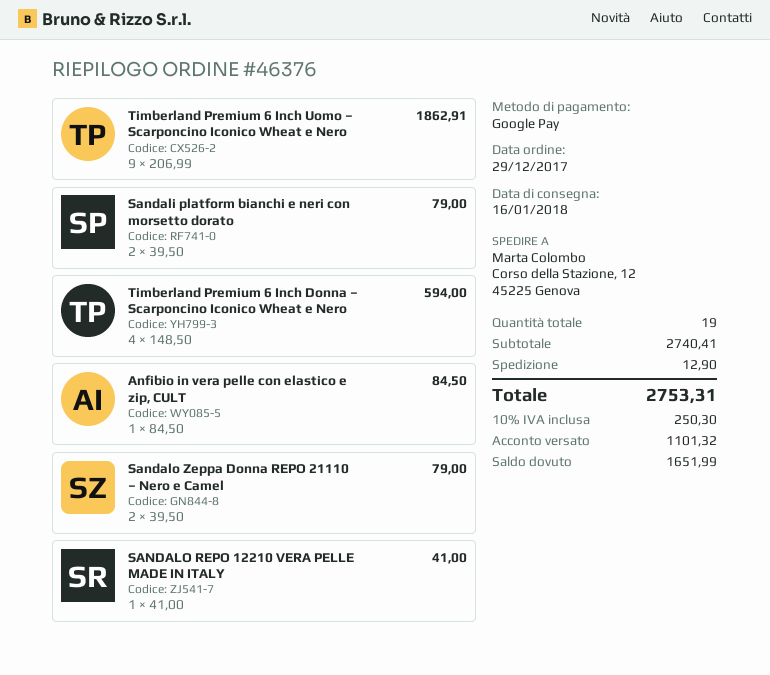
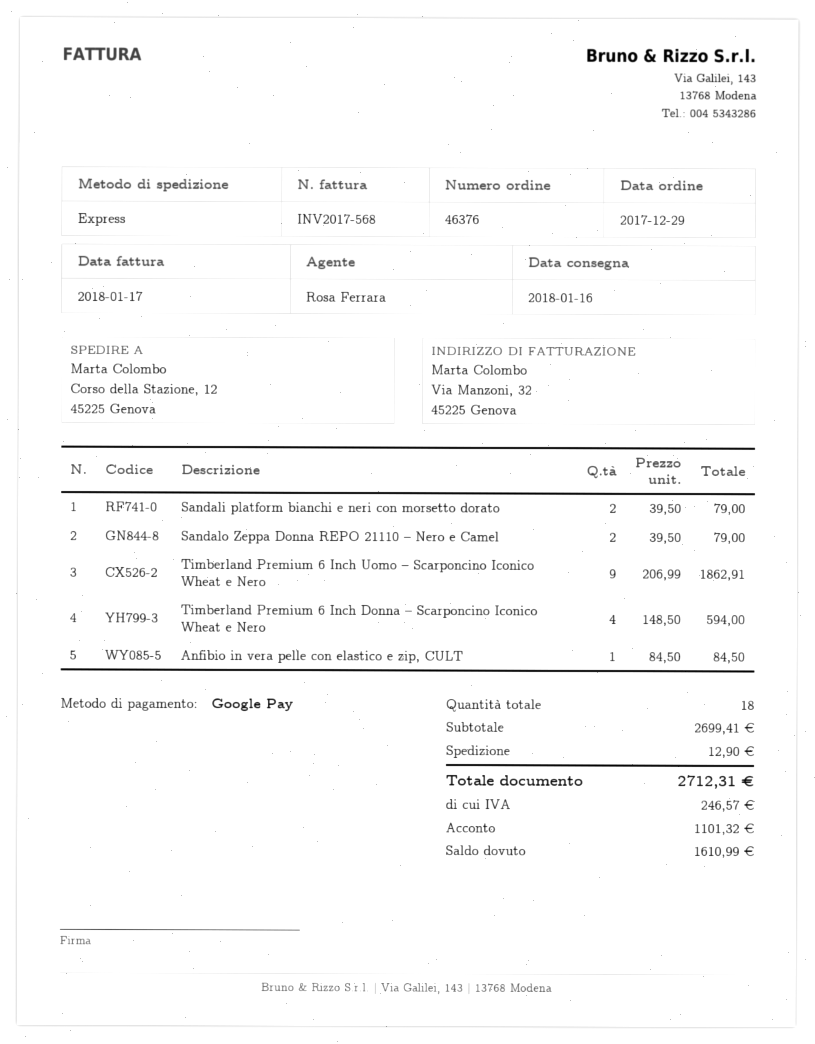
SANDALO REPO 12210 VERA PELLE MADE IN ITALY: 1 x 41.00 = 41.00 -> none
total quantity: 19 -> 18
subtotal: 2740.41 -> 2699.41
tax: 250.30 -> 246.57
total: 2753.31 -> 2712.31
balance: 1651.99 -> 1610.99

